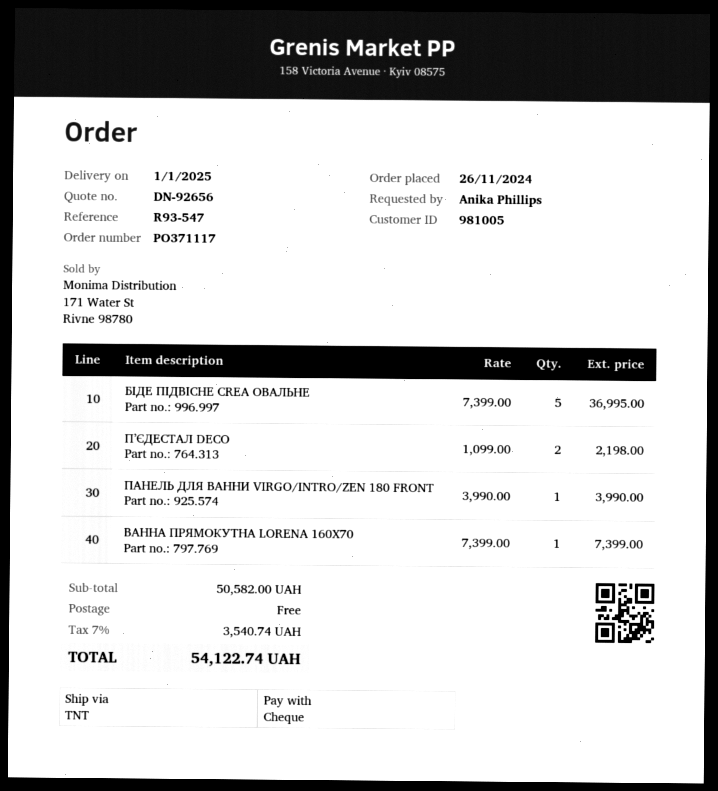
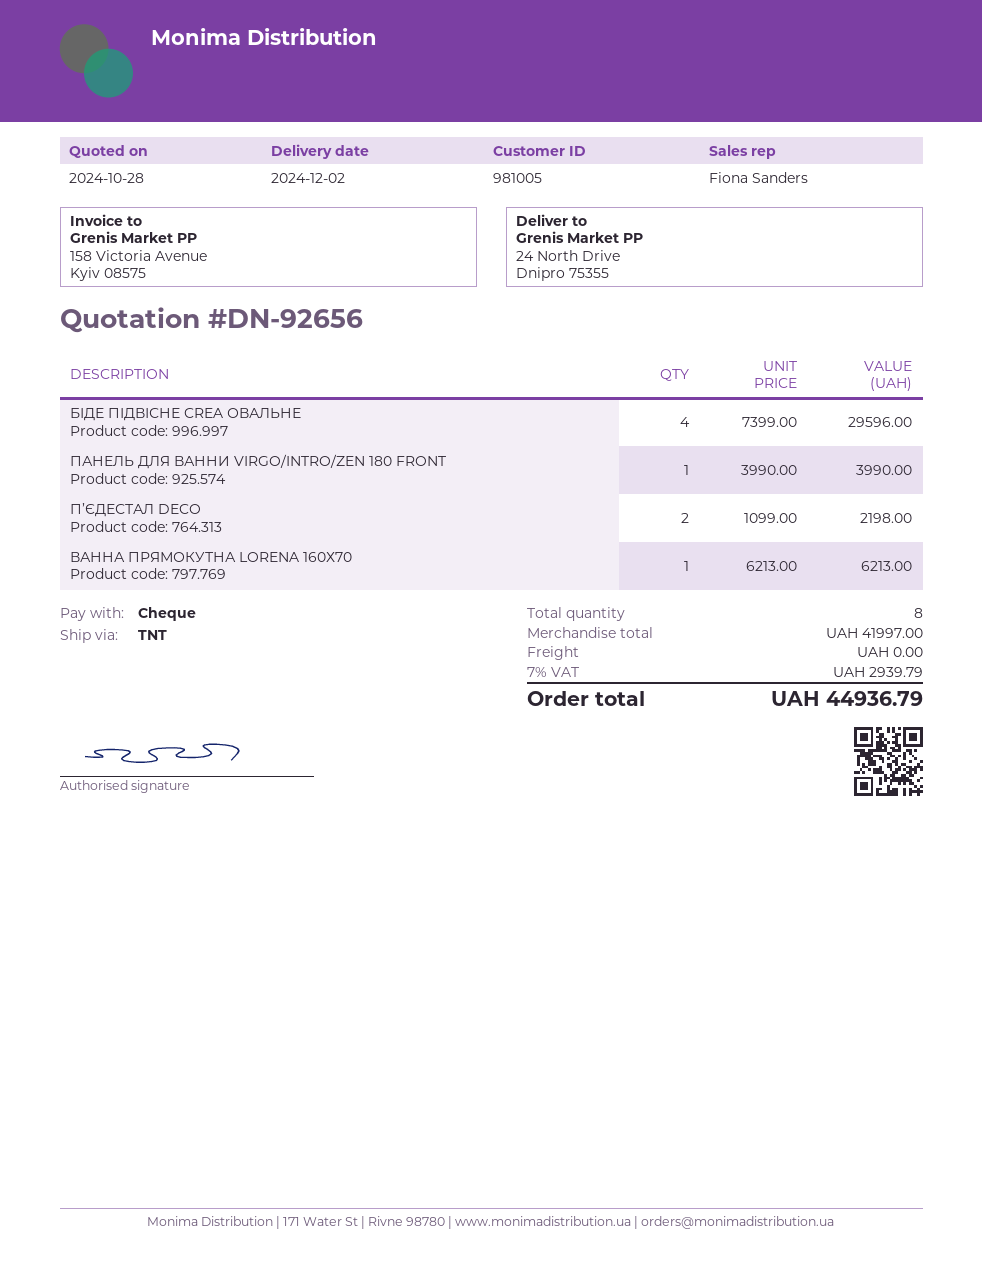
delivery date: 2025-01-01 -> 2024-12-02
БІДЕ ПІДВІСНЕ CREA ОВАЛЬНЕ: 5 x 7399.00 = 36995.00 -> 4 x 7399.00 = 29596.00
ВАННА ПРЯМОКУТНА LORENA 160Х70: 1 x 7399.00 = 7399.00 -> 1 x 6213.00 = 6213.00
subtotal: 50582.00 -> 41997.00
tax: 7% = 3540.74 -> 7% = 2939.79
total: 54122.74 -> 44936.79

